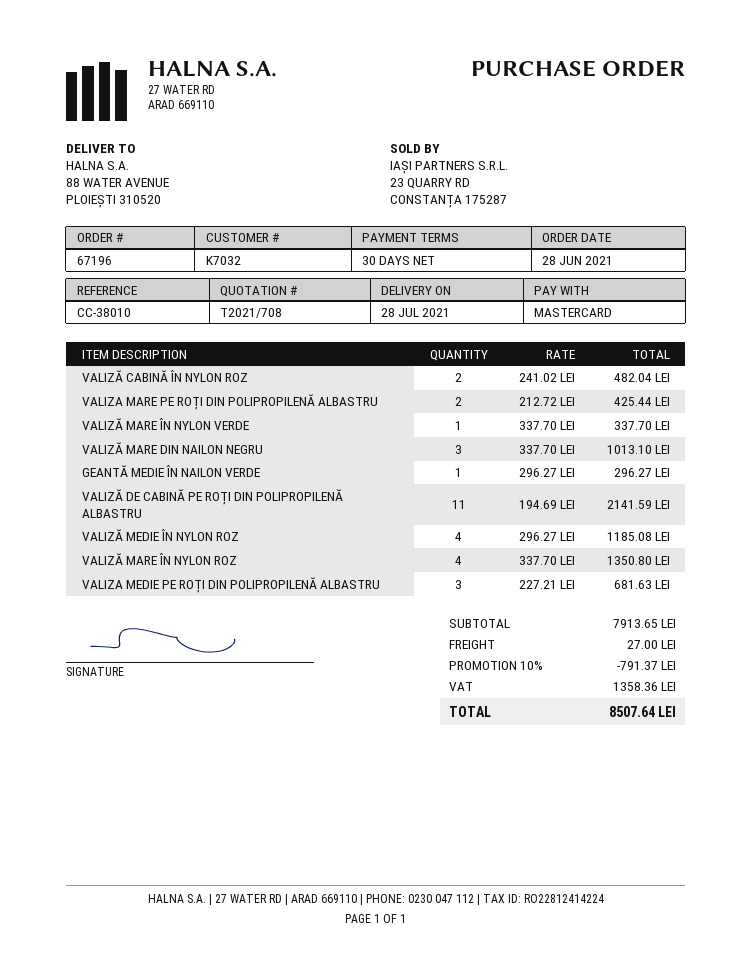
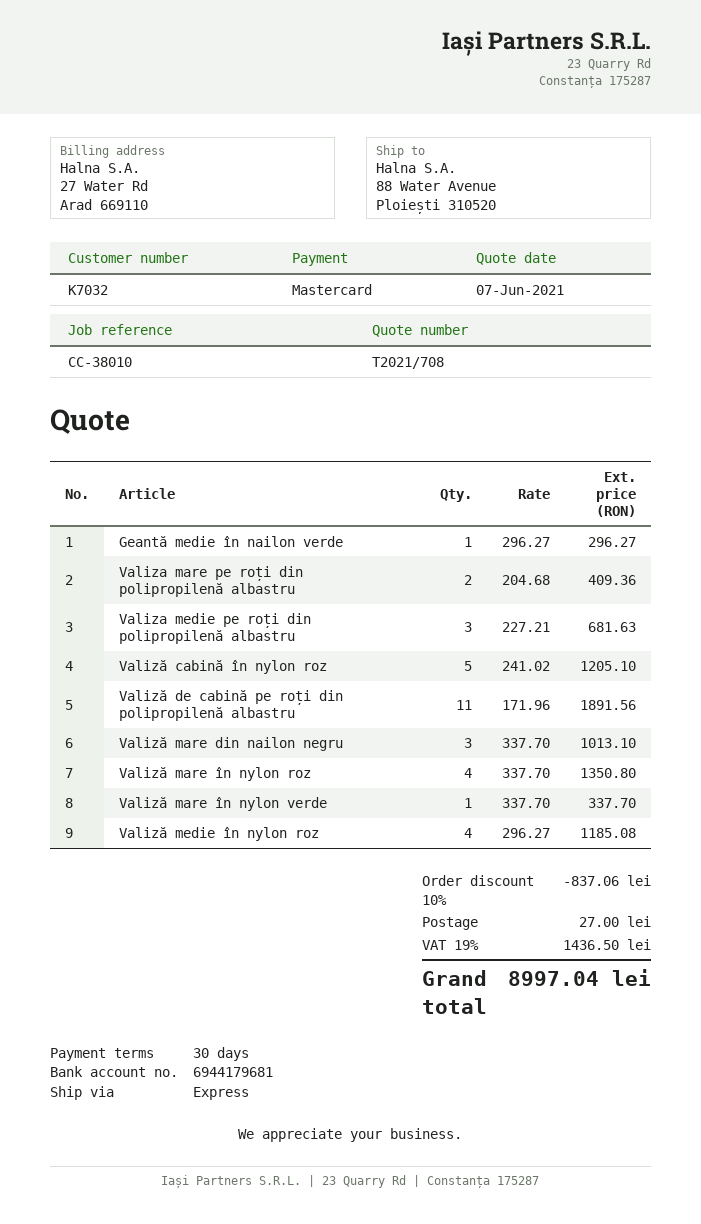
VALIZĂ CABINĂ ÎN NYLON ROZ: 2 x 241.02 = 482.04 -> 5 x 241.02 = 1205.10
VALIZA MARE PE ROȚI DIN POLIPROPILENĂ ALBASTRU: 2 x 212.72 = 425.44 -> 2 x 204.68 = 409.36
VALIZĂ DE CABINĂ PE ROȚI DIN POLIPROPILENĂ ALBASTRU: 11 x 194.69 = 2141.59 -> 11 x 171.96 = 1891.56
discount: 10% = 791.37 -> 10% = 837.06
tax: 1358.36 -> 1436.50
total: 8507.64 -> 8997.04

